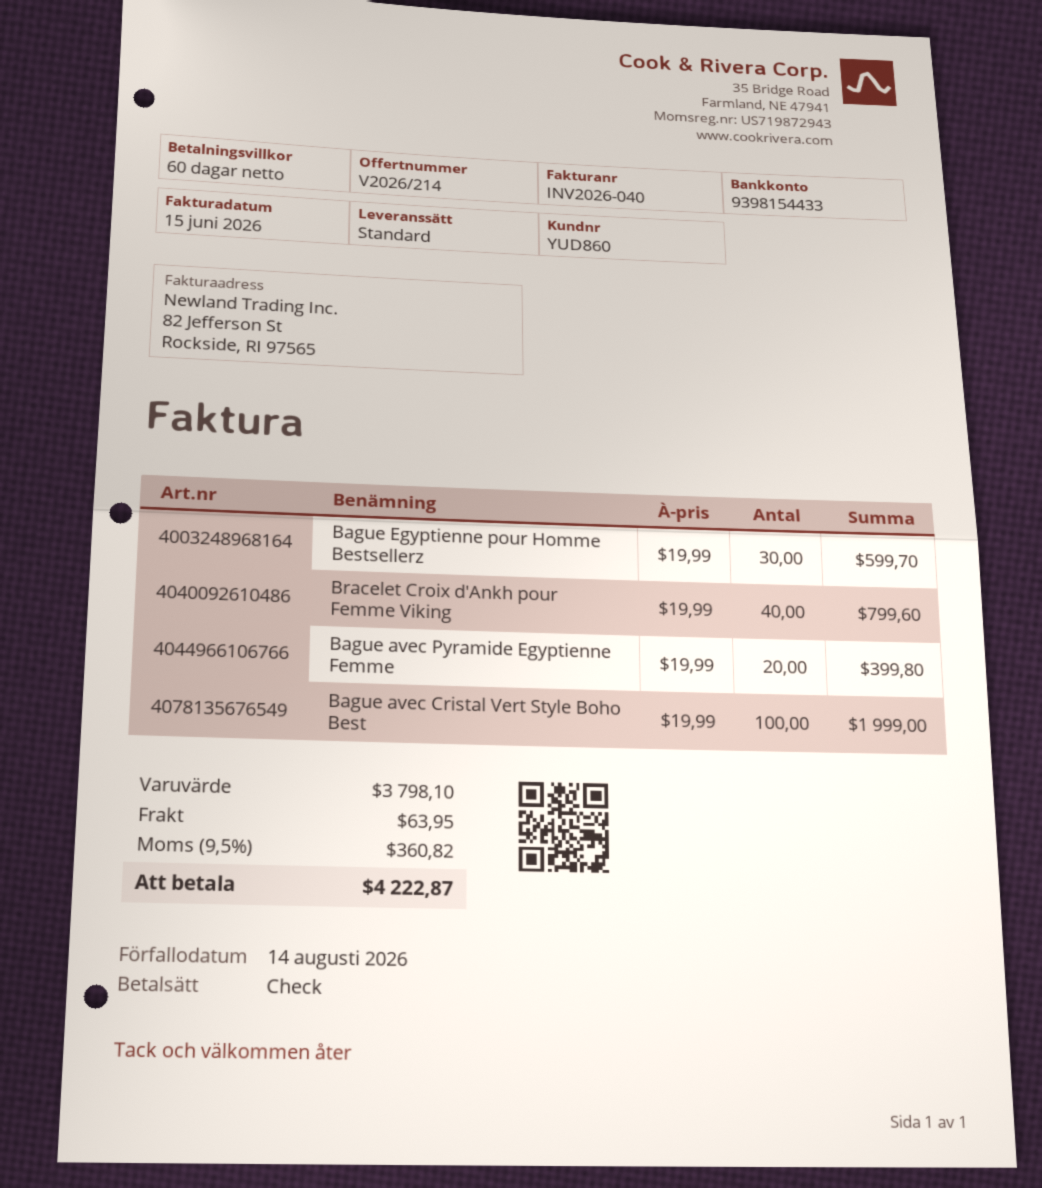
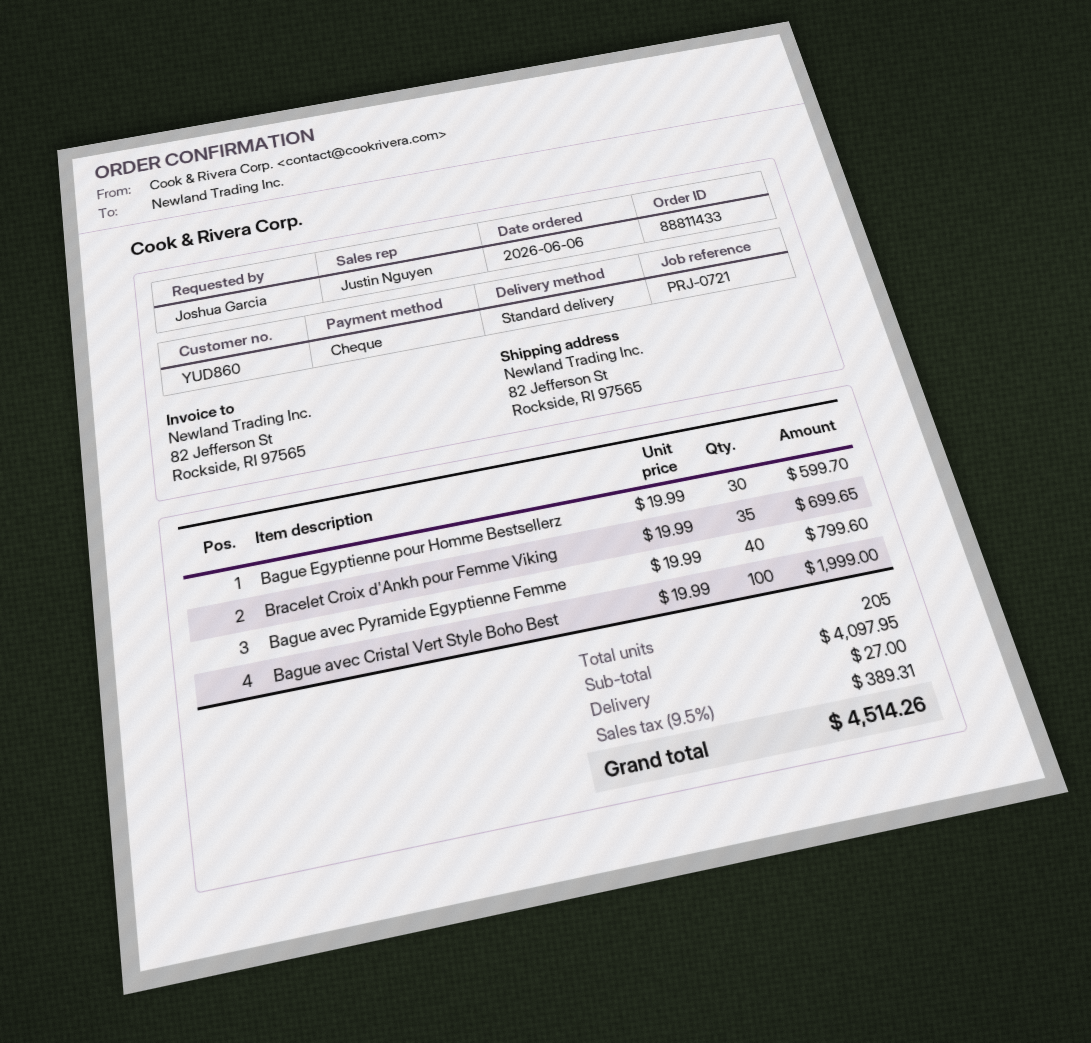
Bracelet Croix d'Ankh pour Femme Viking: 40 x 19.99 = 799.60 -> 35 x 19.99 = 699.65
Bague avec Pyramide Egyptienne Femme: 20 x 19.99 = 399.80 -> 40 x 19.99 = 799.60
subtotal: 3798.10 -> 4097.95
shipping: 63.95 -> 27.00
tax: 9.5% = 360.82 -> 9.5% = 389.31
total: 4222.87 -> 4514.26

